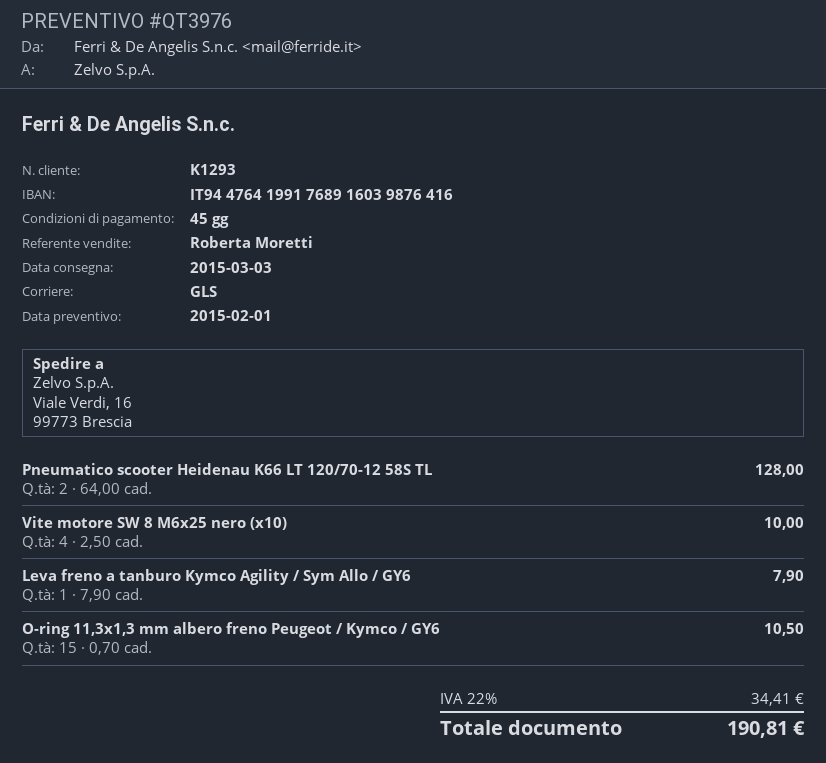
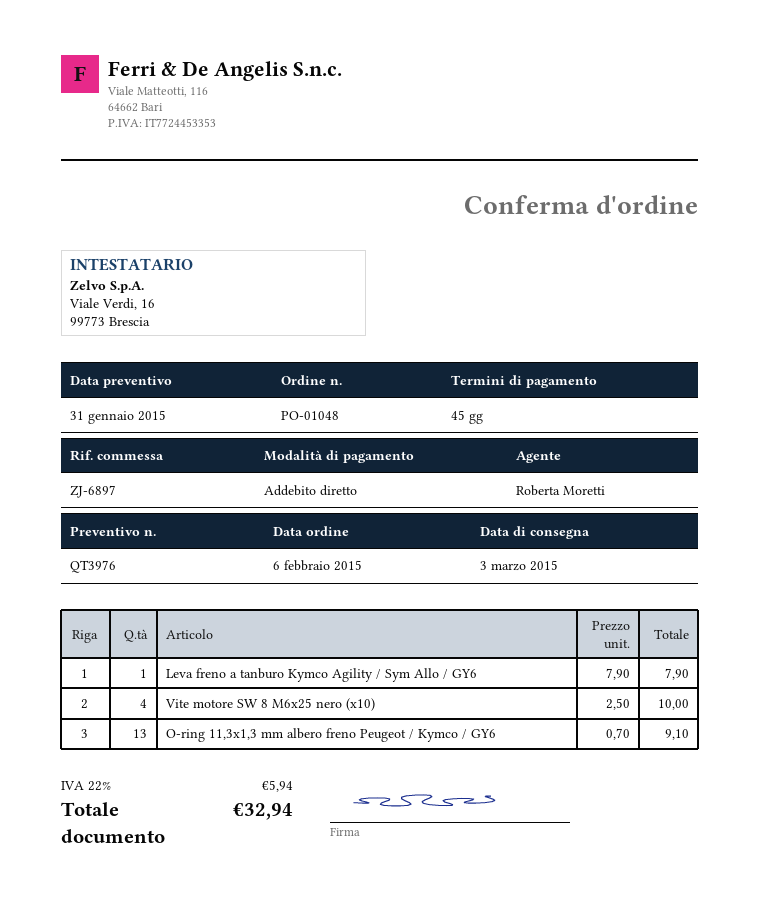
quote date: 2015-02-01 -> 2015-01-31
Pneumatico scooter Heidenau K66 LT 120/70-12 58S TL: 2 x 64.00 = 128.00 -> none
O-ring 11,3x1,3 mm albero freno Peugeot / Kymco / GY6: 15 x 0.70 = 10.50 -> 13 x 0.70 = 9.10
tax: 22% = 34.41 -> 22% = 5.94
total: 190.81 -> 32.94

